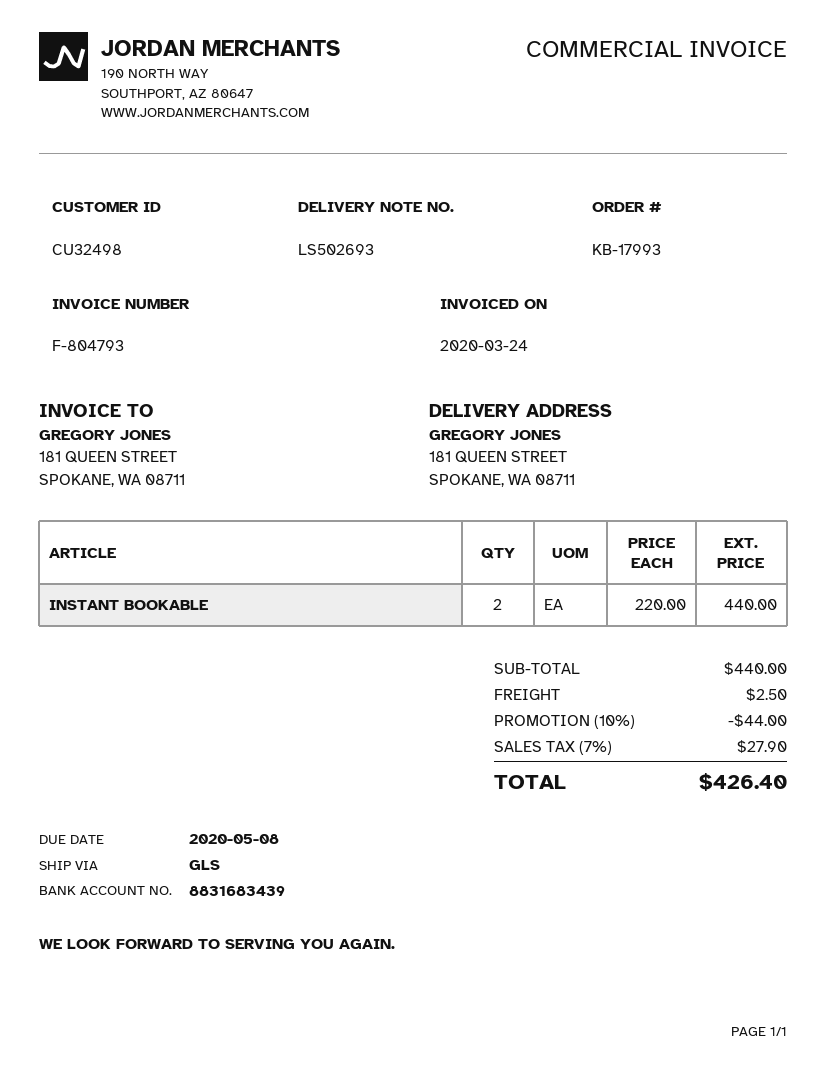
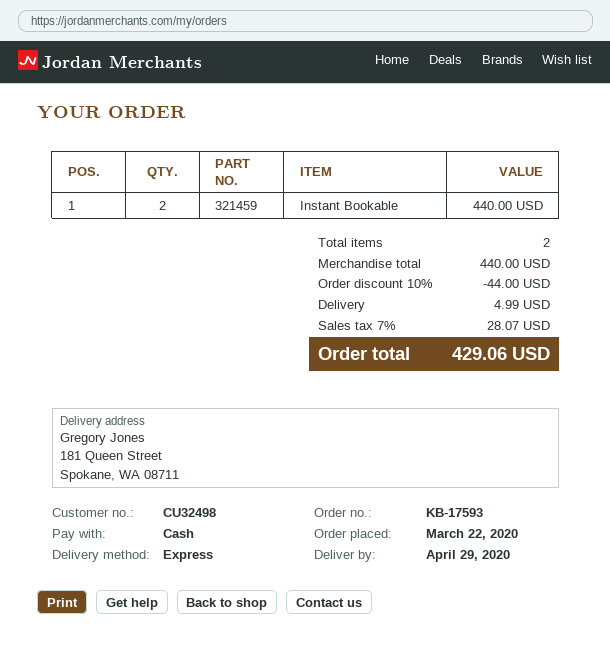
order number: KB-17993 -> KB-17593
shipping method: GLS -> express
shipping: 2.50 -> 4.99
tax: 7% = 27.90 -> 7% = 28.07
total: 426.40 -> 429.06

